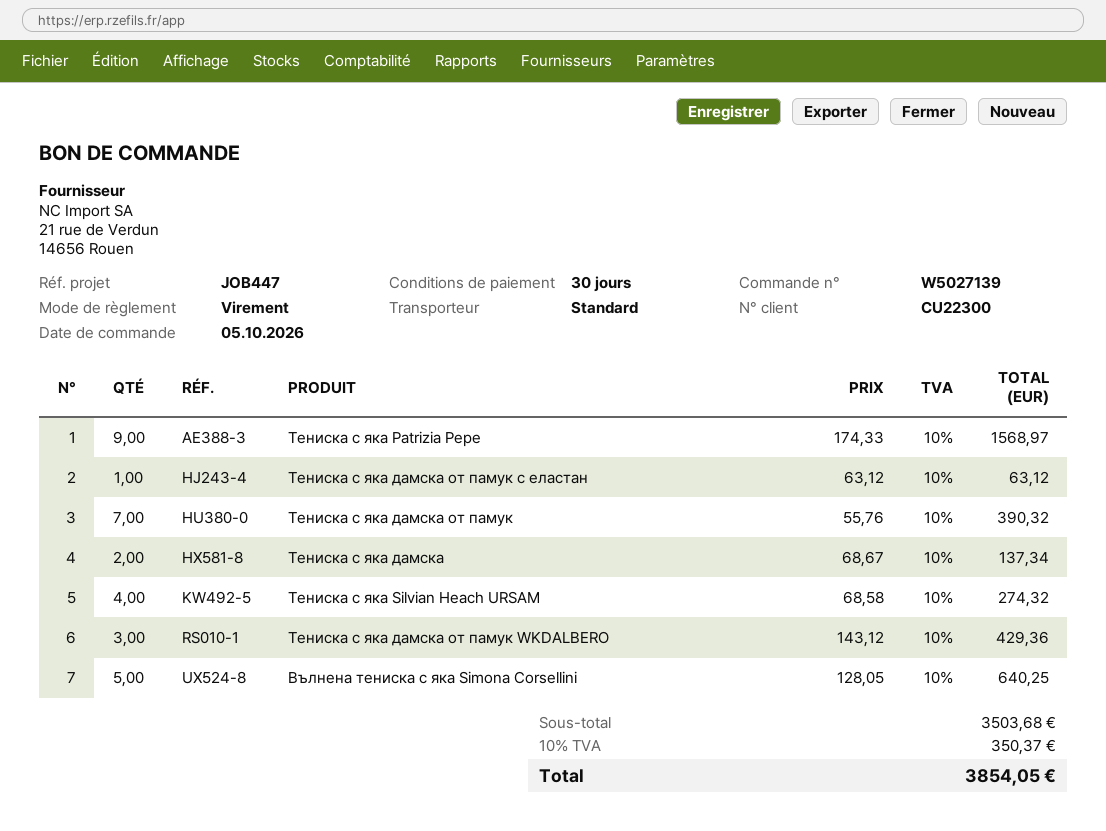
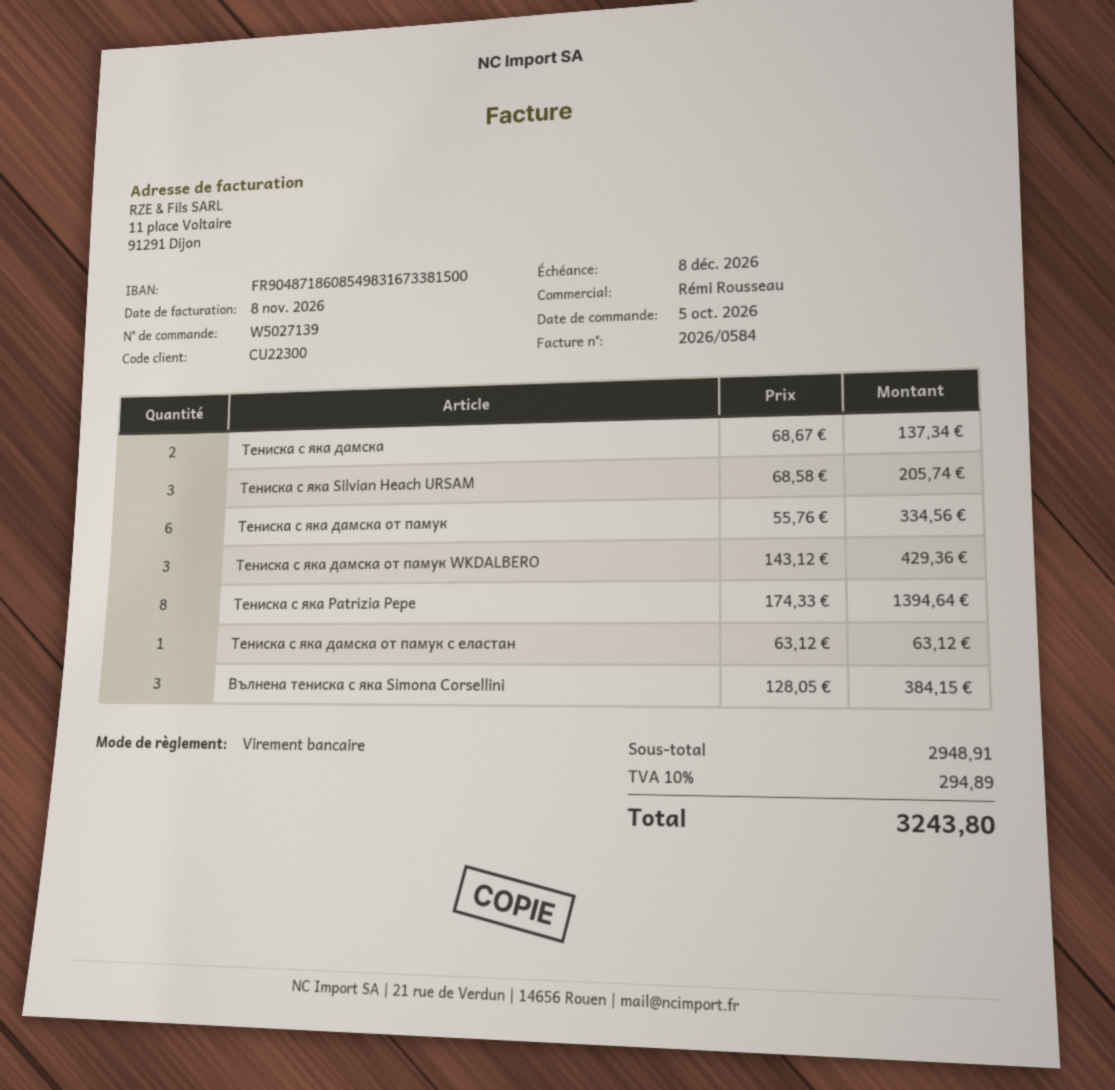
Тениска с яка Patrizia Pepe: 9 x 174.33 = 1568.97 -> 8 x 174.33 = 1394.64
Тениска с яка дамска от памук: 7 x 55.76 = 390.32 -> 6 x 55.76 = 334.56
Тениска с яка Silvian Heach URSAM: 4 x 68.58 = 274.32 -> 3 x 68.58 = 205.74
Вълнена тениска с яка Simona Corsellini: 5 x 128.05 = 640.25 -> 3 x 128.05 = 384.15
subtotal: 3503.68 -> 2948.91
tax: 10% = 350.37 -> 10% = 294.89
total: 3854.05 -> 3243.80

